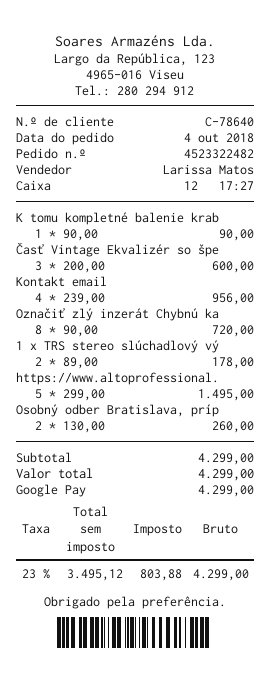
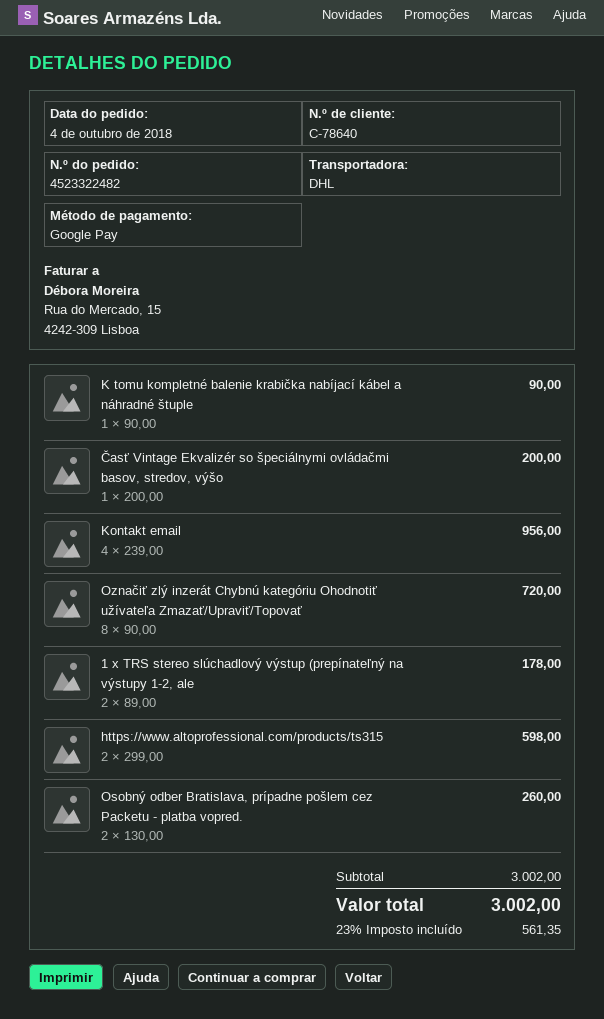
Časť Vintage Ekvalizér so špe: 3 x 200.00 = 600.00 -> 1 x 200.00 = 200.00
https://www.altoprofessional.: 5 x 299.00 = 1495.00 -> 2 x 299.00 = 598.00
subtotal: 4299.00 -> 3002.00
tax: 23% = 803.88 -> 23% = 561.35
total: 4299.00 -> 3002.00

